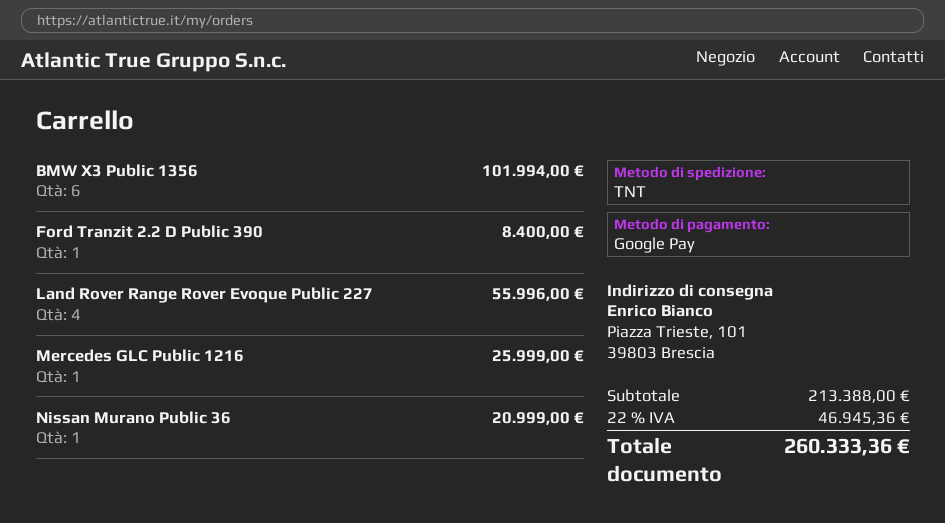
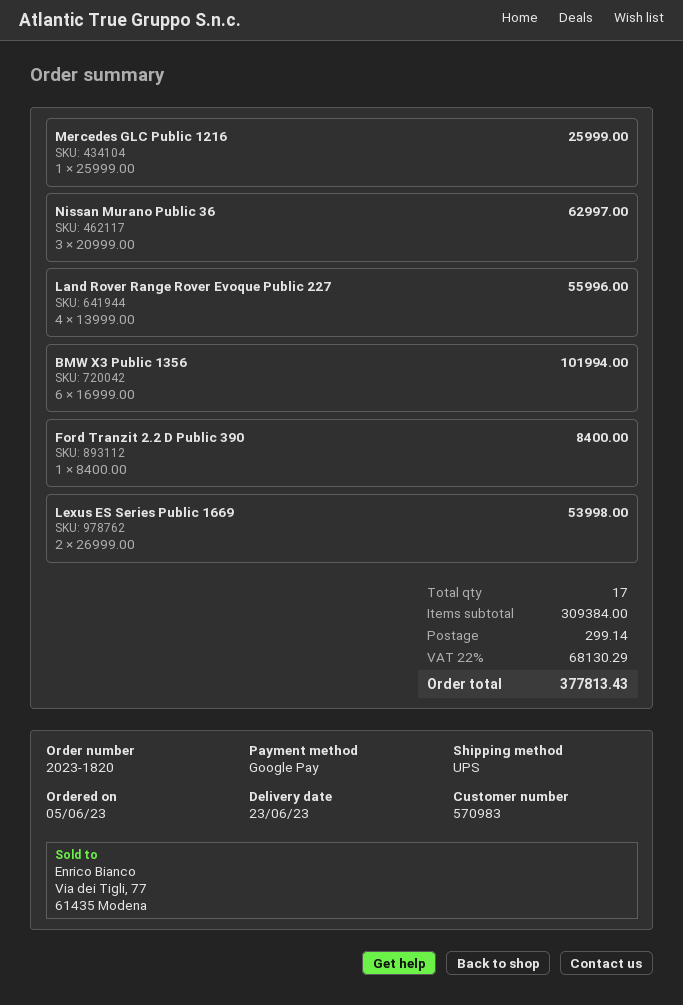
shipping method: TNT -> UPS
Nissan Murano Public 36: 1 for 20999.00 -> 3 for 62997.00
Lexus ES Series Public 1669: none -> 2 for 53998.00
subtotal: 213388.00 -> 309384.00
shipping: none -> 299.14
tax: 22% = 46945.36 -> 22% = 68130.29
total: 260333.36 -> 377813.43

